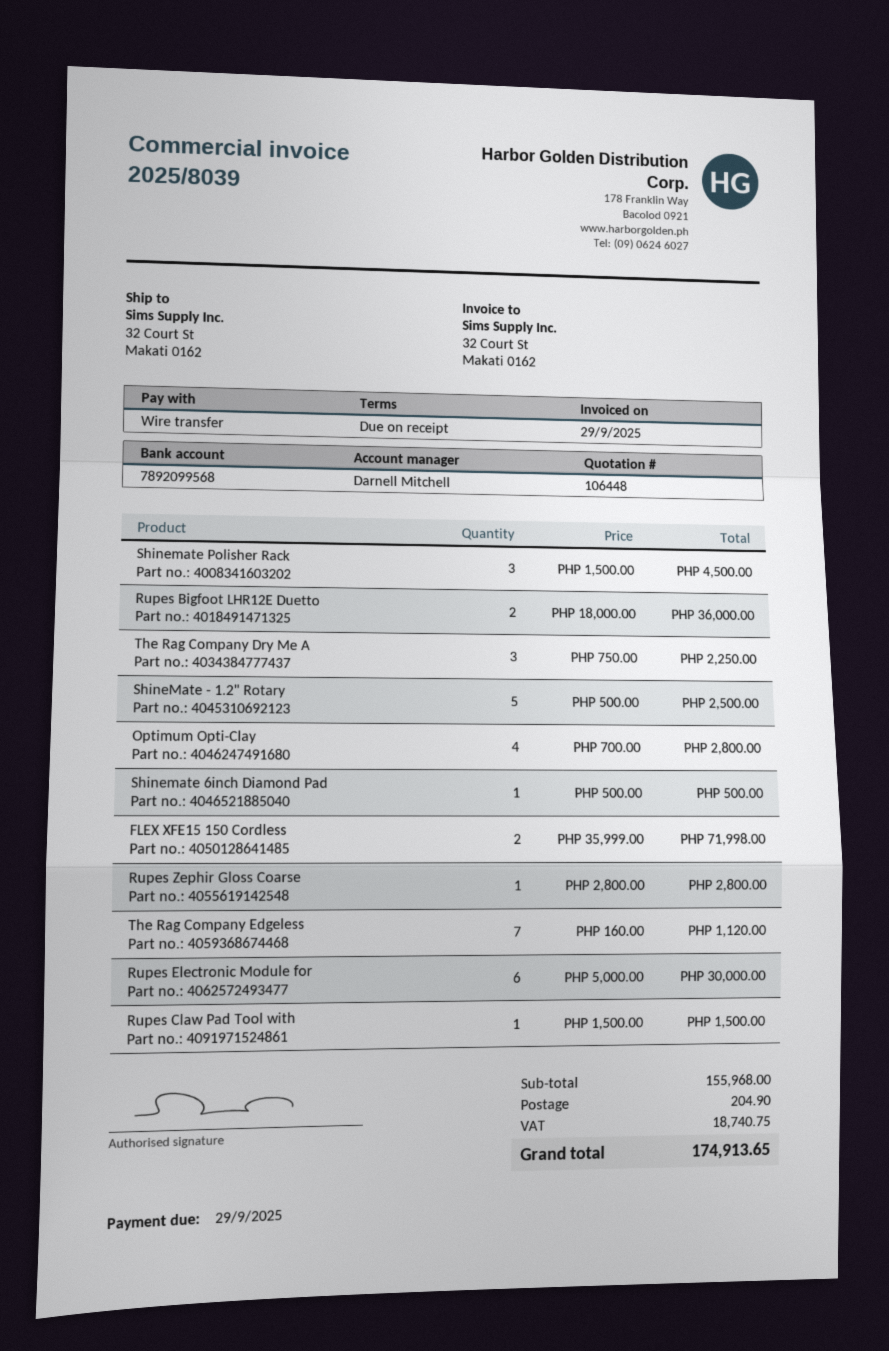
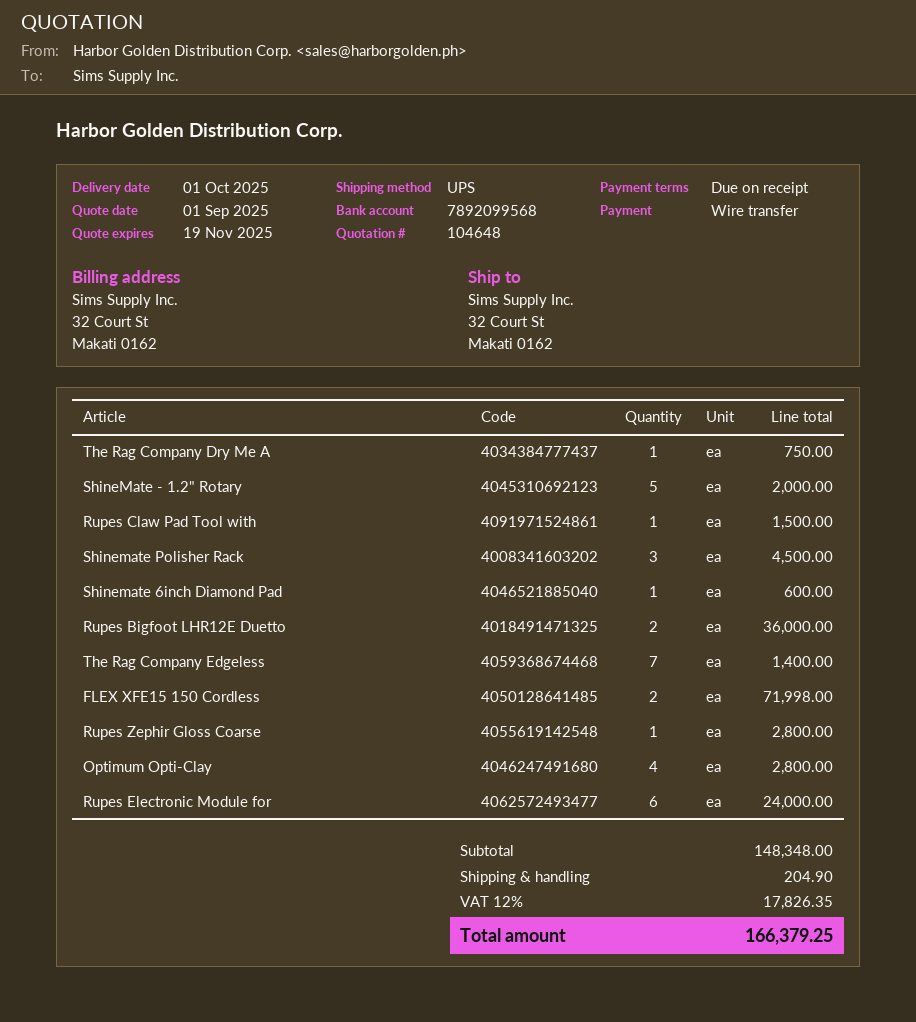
quote number: 106448 -> 104648
The Rag Company Dry Me A: 3 for 2250.00 -> 1 for 750.00
ShineMate - 1.2" Rotary: 5 for 2500.00 -> 5 for 2000.00
Shinemate 6inch Diamond Pad: 1 for 500.00 -> 1 for 600.00
The Rag Company Edgeless: 7 for 1120.00 -> 7 for 1400.00
Rupes Electronic Module for: 6 for 30000.00 -> 6 for 24000.00
subtotal: 155968.00 -> 148348.00
tax: 18740.75 -> 17826.35
total: 174913.65 -> 166379.25

